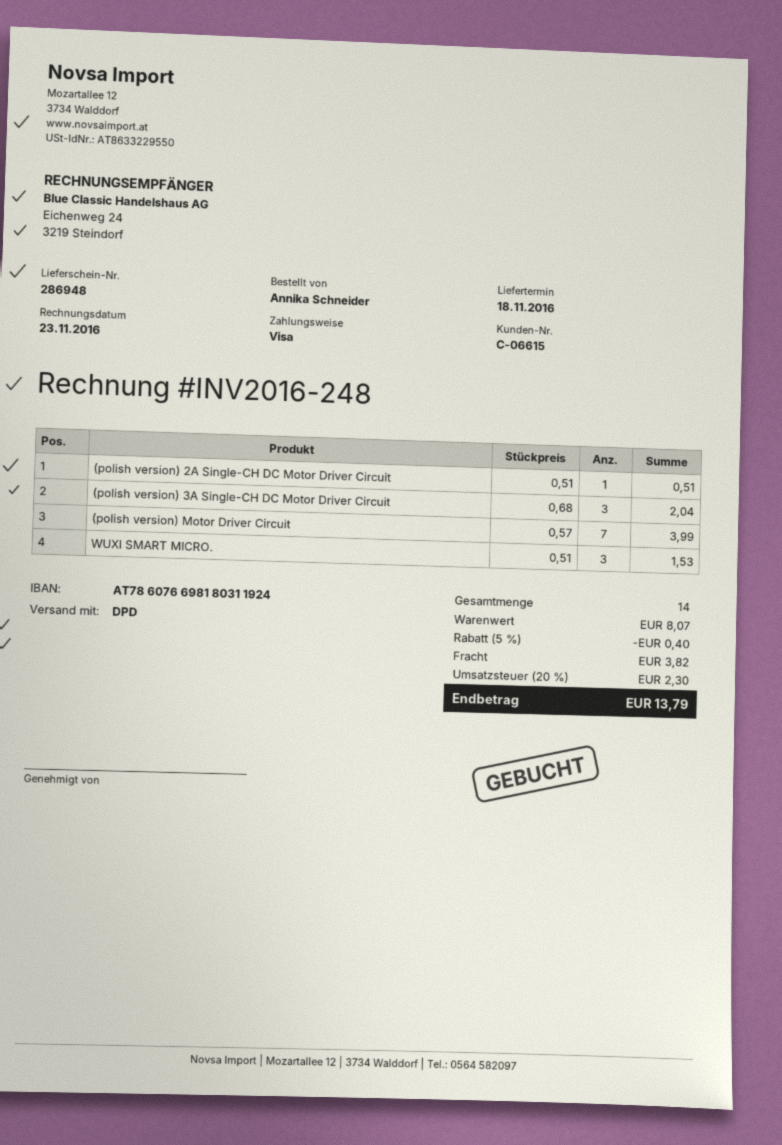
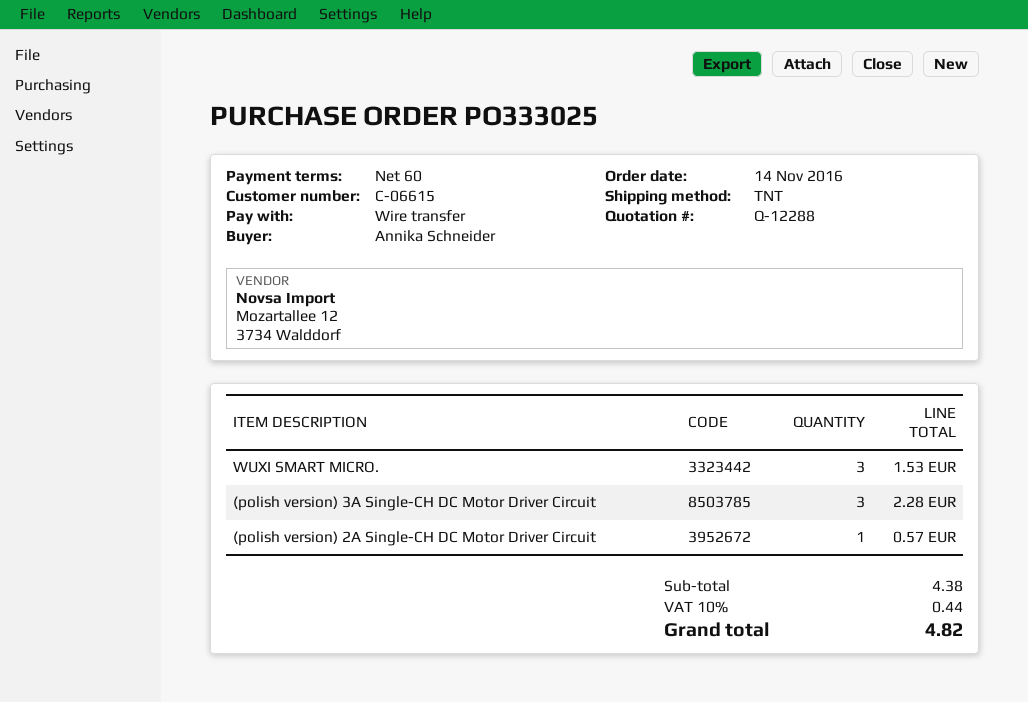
payment method: Visa -> bank transfer
shipping method: DPD -> TNT
(polish version) 2A Single-CH DC Motor Driver Circuit: 1 for 0.51 -> 1 for 0.57
(polish version) 3A Single-CH DC Motor Driver Circuit: 3 for 2.04 -> 3 for 2.28
(polish version) Motor Driver Circuit: 7 for 3.99 -> none
subtotal: 8.07 -> 4.38
discount: 5% = 0.40 -> none
shipping: 3.82 -> none
tax: 20% = 2.30 -> 10% = 0.44
total: 13.79 -> 4.82

